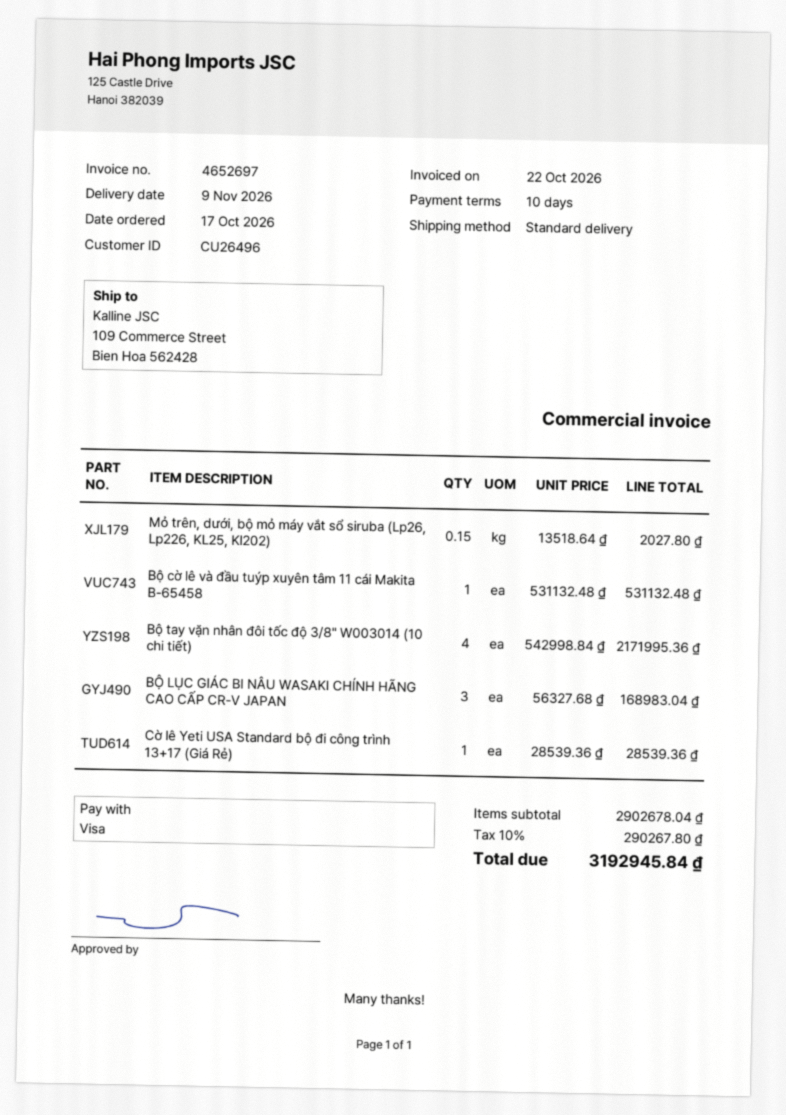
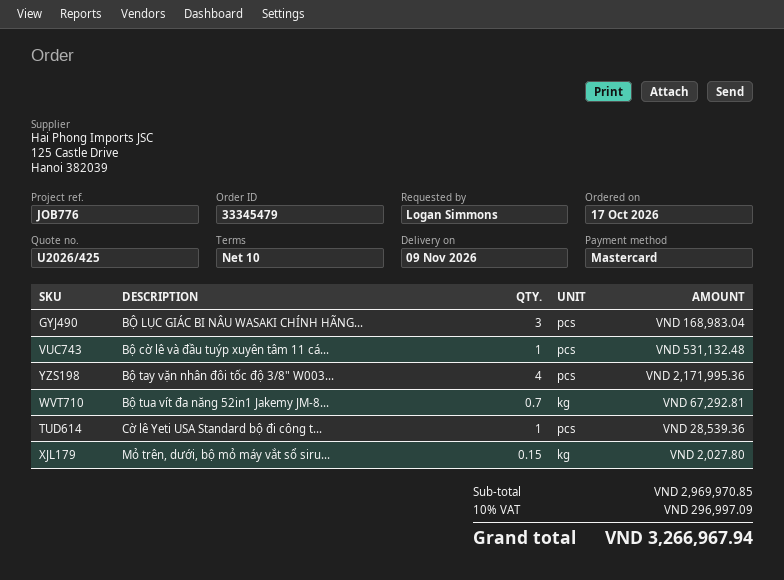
payment method: Visa -> Mastercard
Bộ tua vít đa năng 52in1 Jakemy JM-8...: none -> 0.7 for 67292.81
subtotal: 2902678.04 -> 2969970.85
tax: 10% = 290267.80 -> 10% = 296997.09
total: 3192945.84 -> 3266967.94

